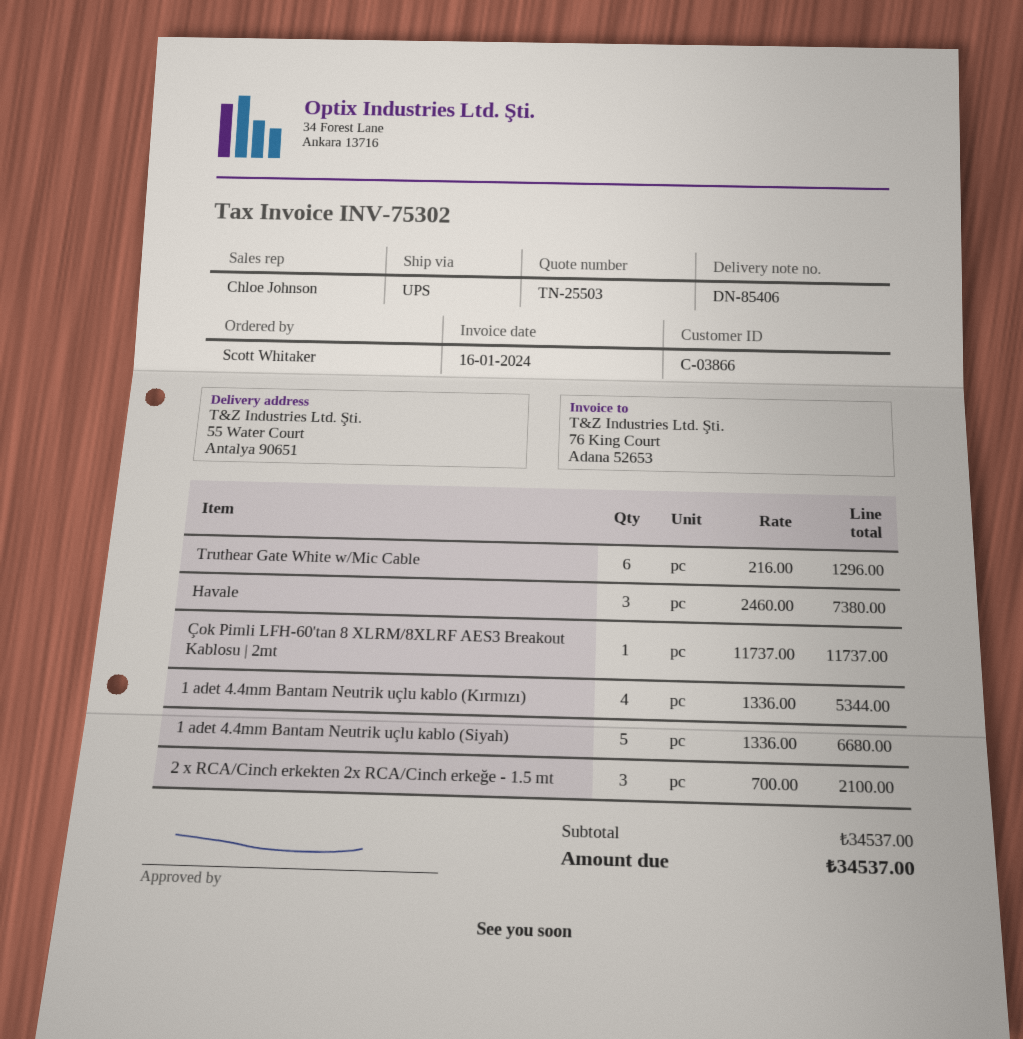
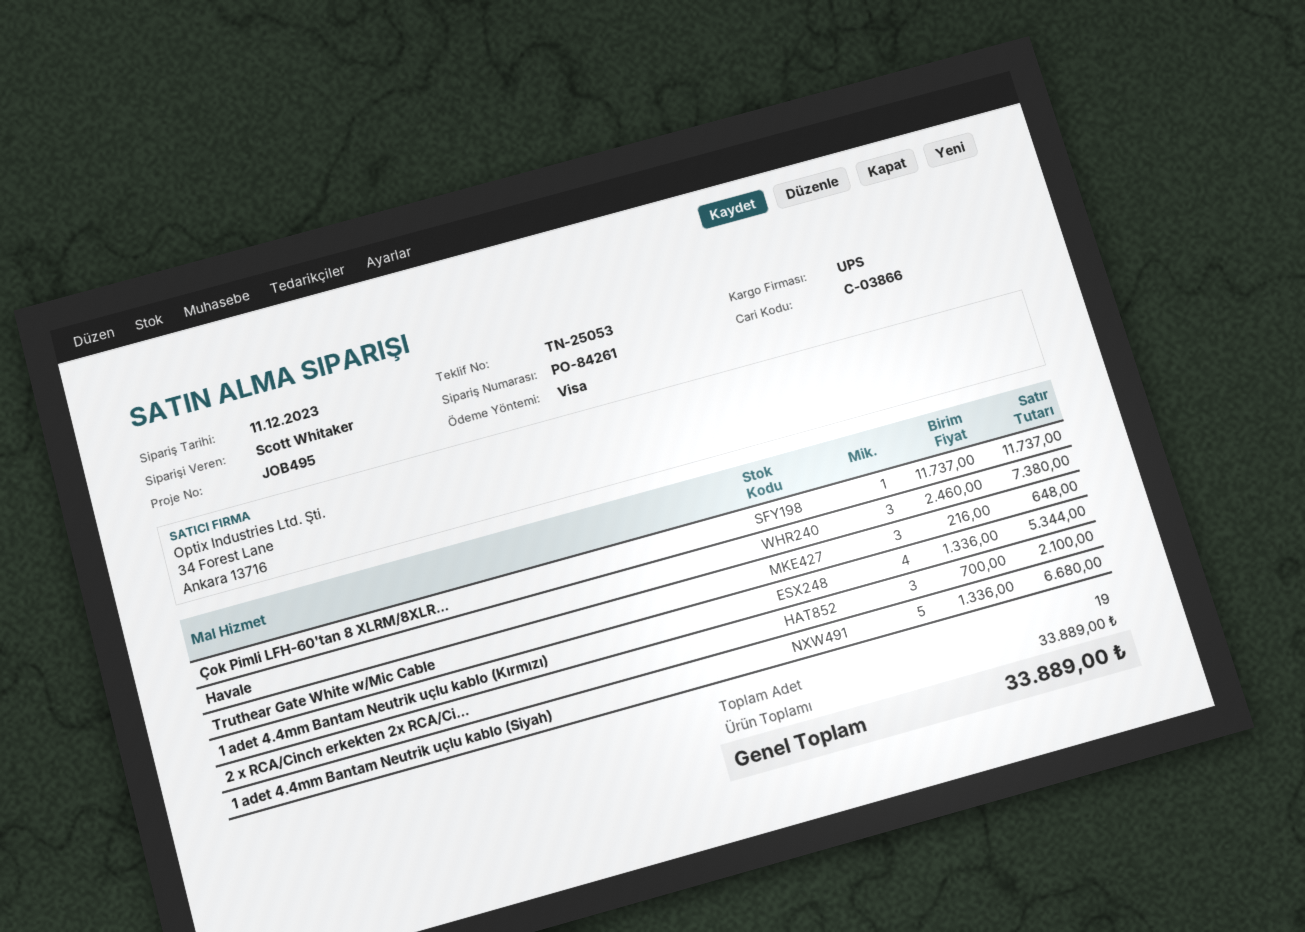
quote number: TN-25503 -> TN-25053
Truthear Gate White w/Mic Cable: 6 x 216.00 = 1296.00 -> 3 x 216.00 = 648.00
subtotal: 34537.00 -> 33889.00
total: 34537.00 -> 33889.00

